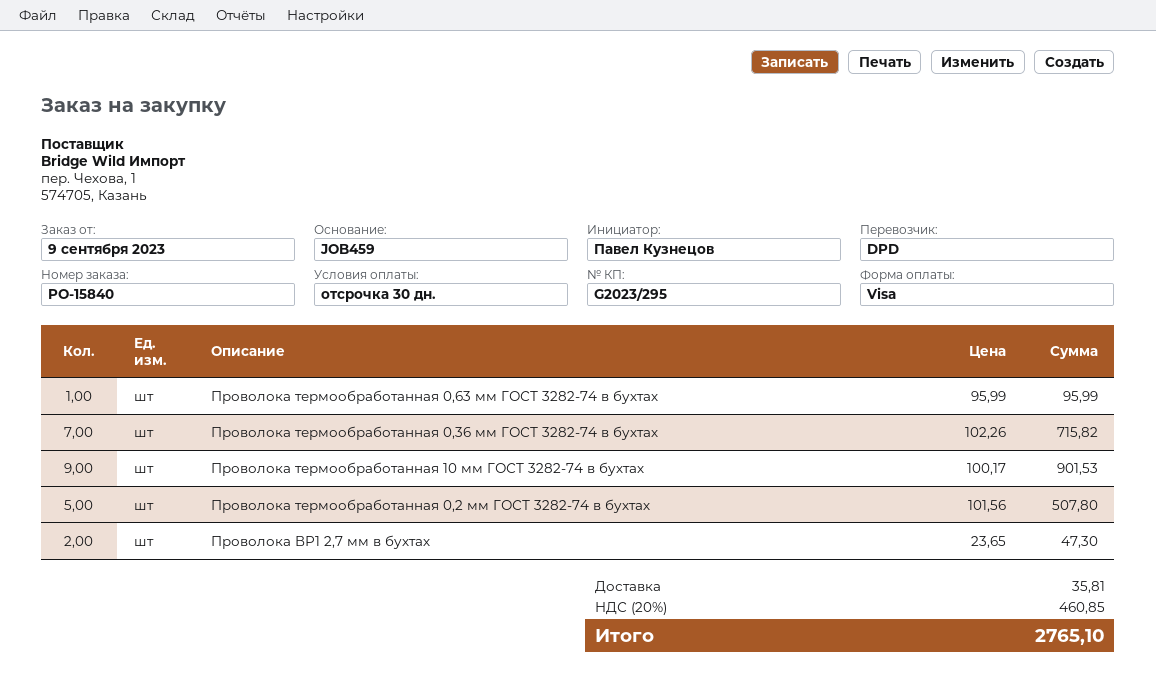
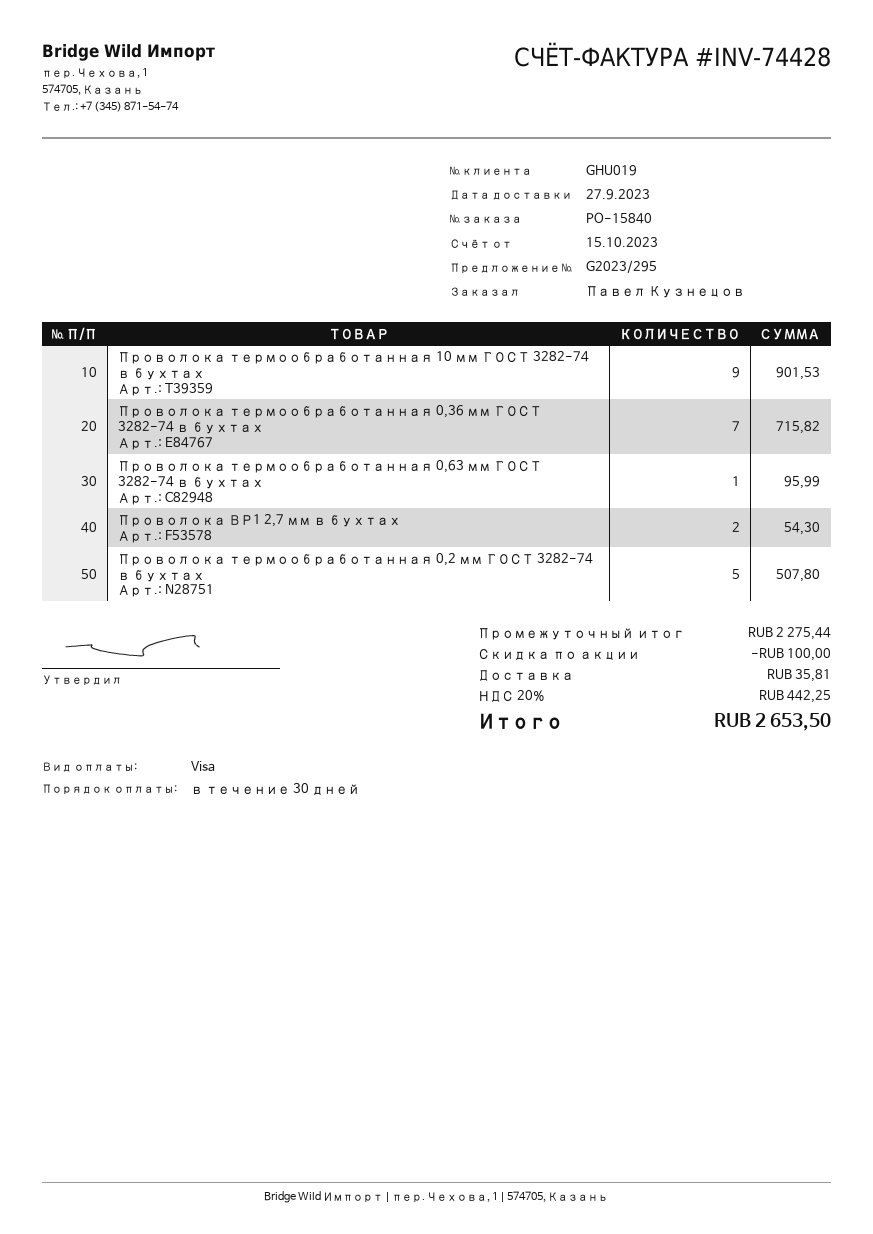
Проволока ВР1 2,7 мм в бухтах: 2 for 47.30 -> 2 for 54.30
discount: none -> 100.00
tax: 20% = 460.85 -> 20% = 442.25
total: 2765.10 -> 2653.50

